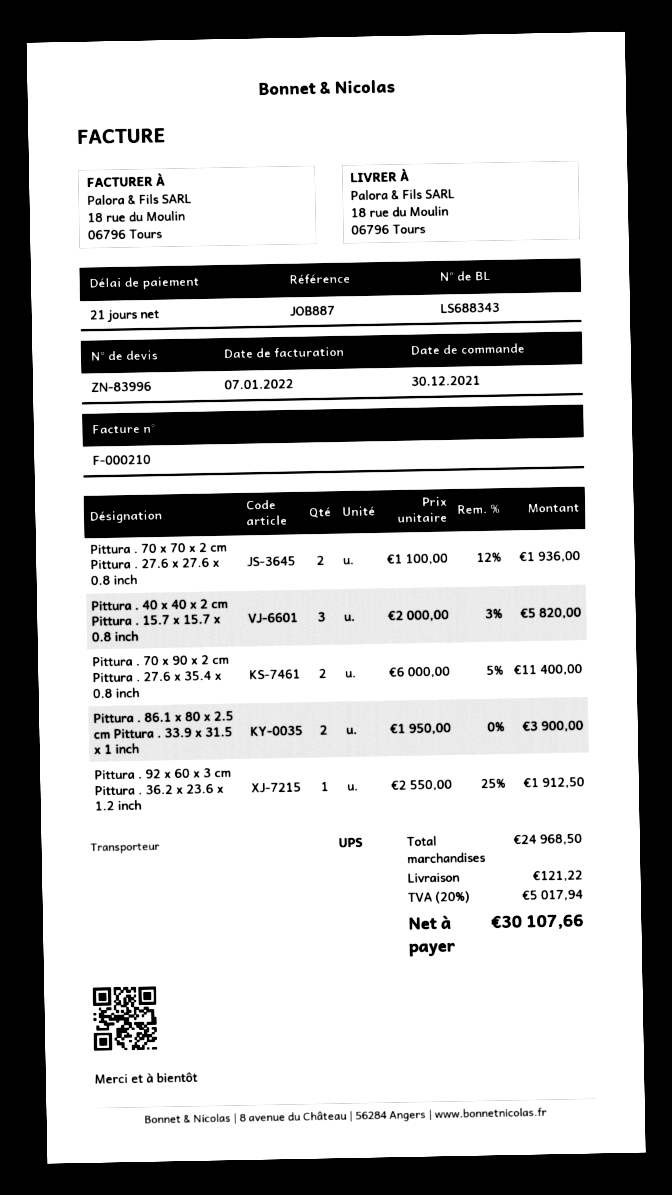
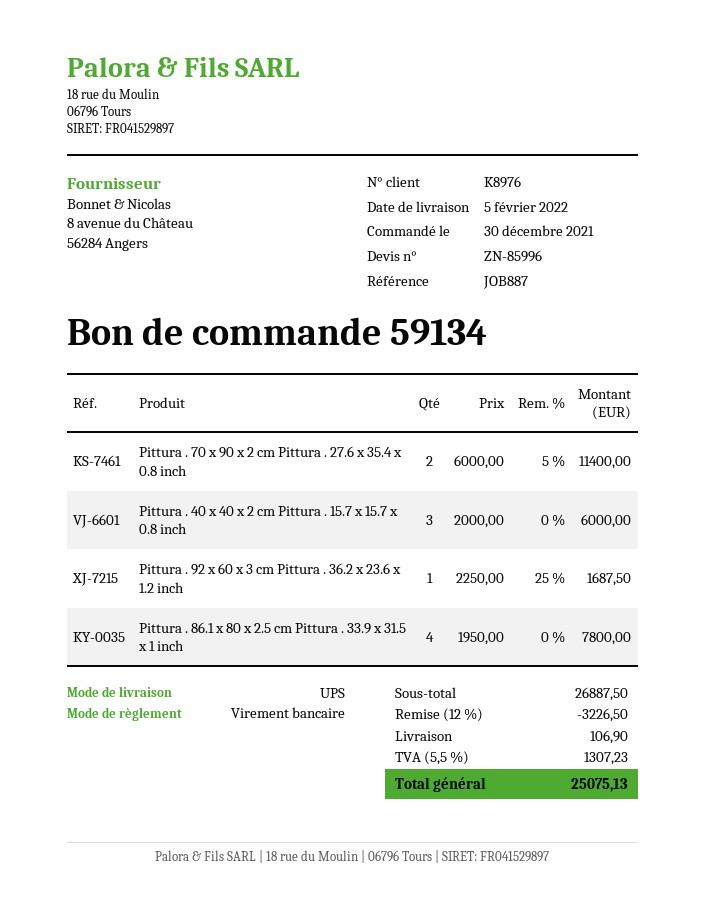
quote number: ZN-83996 -> ZN-85996
Pittura . 70 x 70 x 2 cm Pittura . 27.6 x 27.6 x 0.8 inch: 2 x 1100.00 - 12% = 1936.00 -> none
Pittura . 40 x 40 x 2 cm Pittura . 15.7 x 15.7 x 0.8 inch: 3 x 2000.00 - 3% = 5820.00 -> 3 x 2000.00 = 6000.00
Pittura . 86.1 x 80 x 2.5 cm Pittura . 33.9 x 31.5 x 1 inch: 2 x 1950.00 = 3900.00 -> 4 x 1950.00 = 7800.00
Pittura . 92 x 60 x 3 cm Pittura . 36.2 x 23.6 x 1.2 inch: 1 x 2550.00 - 25% = 1912.50 -> 1 x 2250.00 - 25% = 1687.50
subtotal: 24968.50 -> 26887.50
discount: none -> 12% = 3226.50
shipping: 121.22 -> 106.90
tax: 20% = 5017.94 -> 5.5% = 1307.23
total: 30107.66 -> 25075.13

